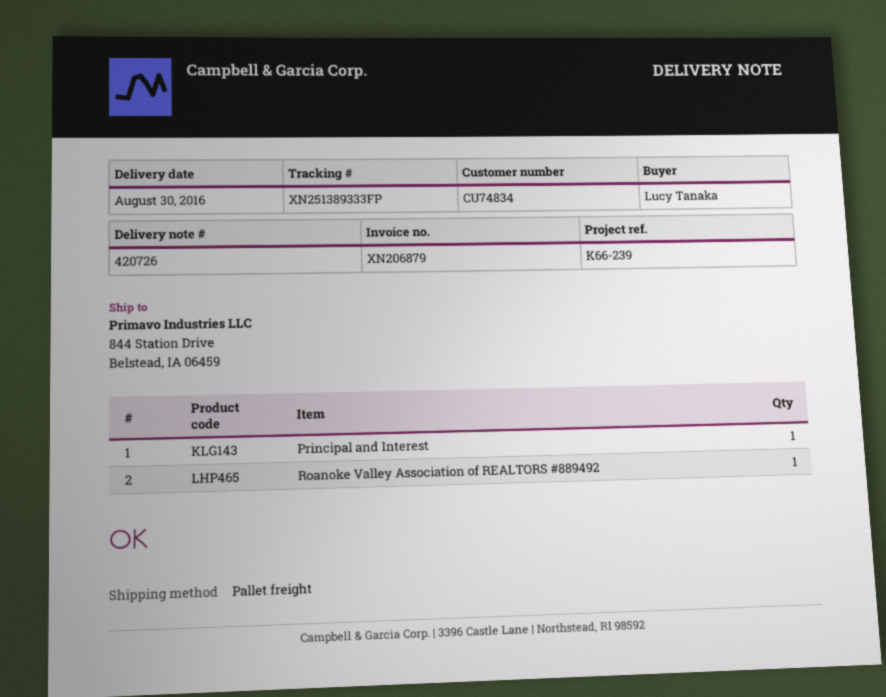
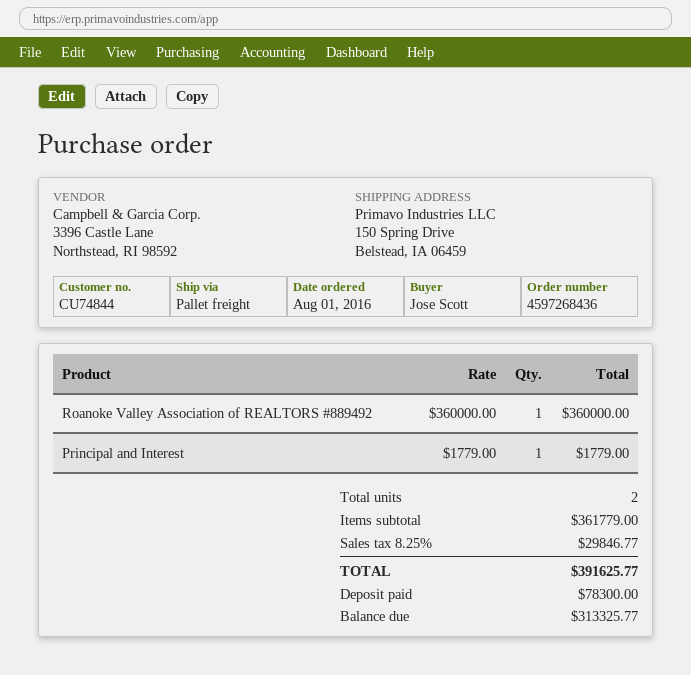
customer number: CU74834 -> CU74844
ordered by: Lucy Tanaka -> Jose Scott
ship to: 844 Station Drive, Belstead, IA 06459 -> 150 Spring Drive, Belstead, IA 06459

